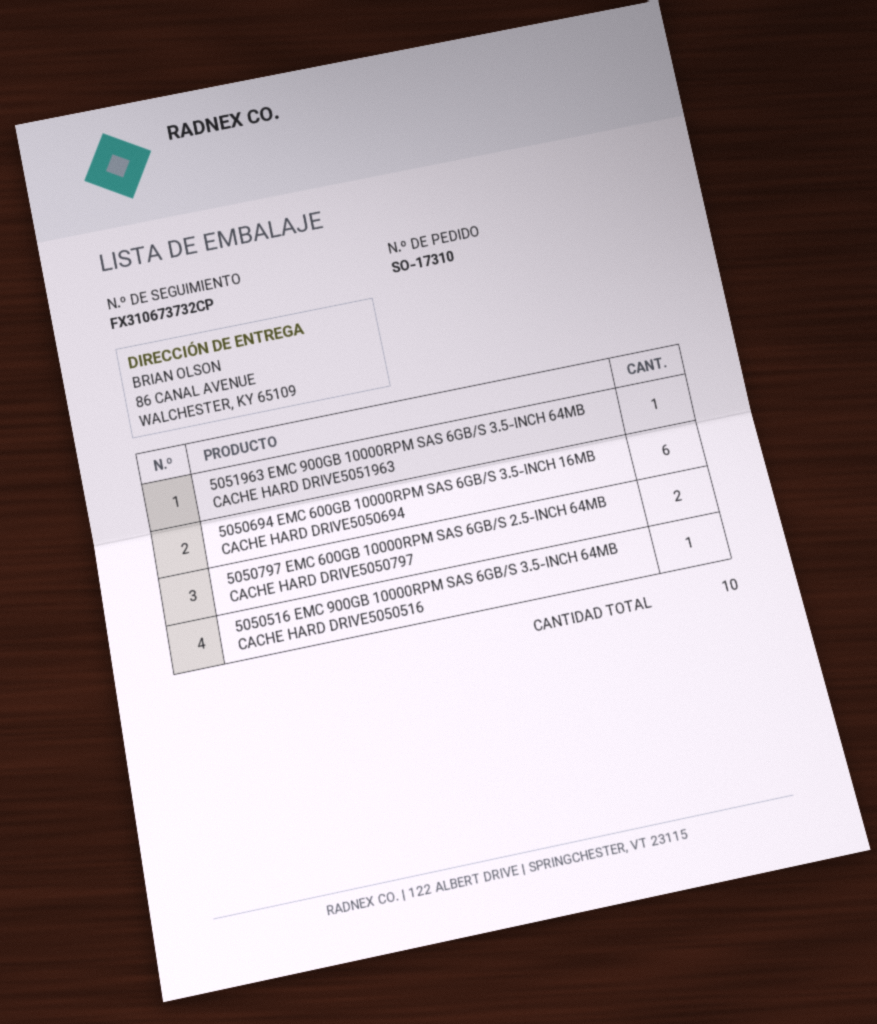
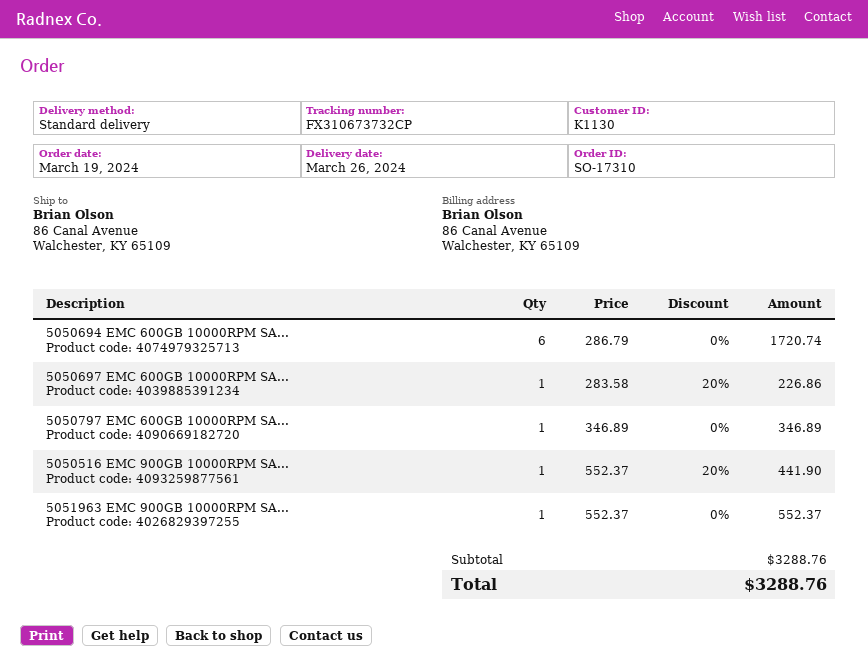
5050797 EMC 600GB 10000RPM SAS 6GB/S 2.5-INCH 64MB CACHE HARD DRIVE5050797: 2 -> 1
5050697 EMC 600GB 10000RPM SA...: none -> 1

